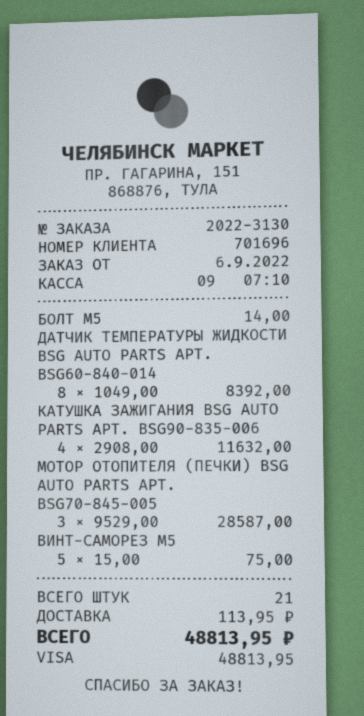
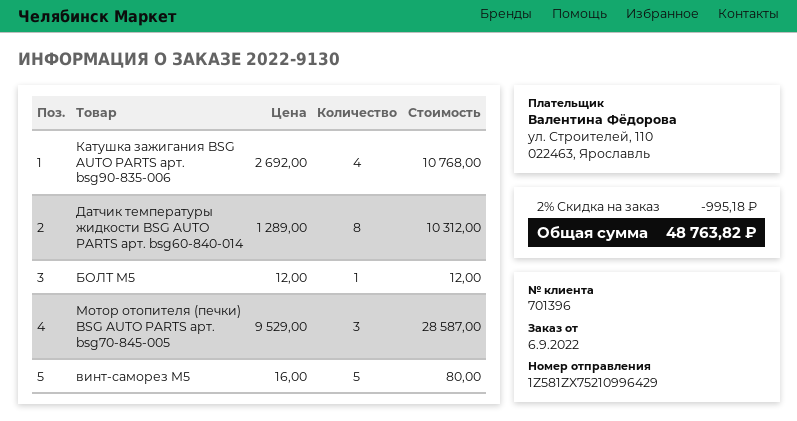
order number: 2022-3130 -> 2022-9130
customer number: 701696 -> 701396
БОЛТ М5: 1 x 14.00 = 14.00 -> 1 x 12.00 = 12.00
ДАТЧИК ТЕМПЕРАТУРЫ ЖИДКОСТИ BSG AUTO PARTS АРТ. BSG60-840-014: 8 x 1049.00 = 8392.00 -> 8 x 1289.00 = 10312.00
КАТУШКА ЗАЖИГАНИЯ BSG AUTO PARTS АРТ. BSG90-835-006: 4 x 2908.00 = 11632.00 -> 4 x 2692.00 = 10768.00
ВИНТ-САМОРЕЗ М5: 5 x 15.00 = 75.00 -> 5 x 16.00 = 80.00
discount: none -> 2% = 995.18
shipping: 113.95 -> none
total: 48813.95 -> 48763.82

